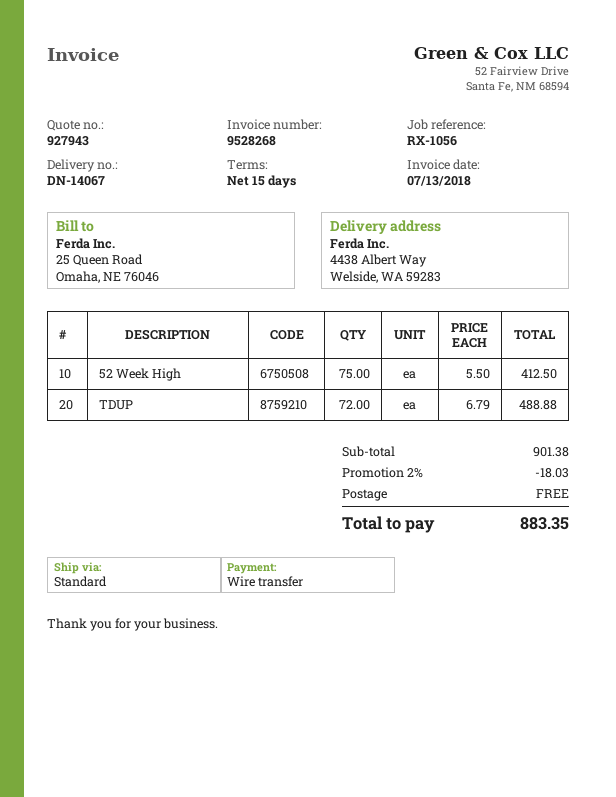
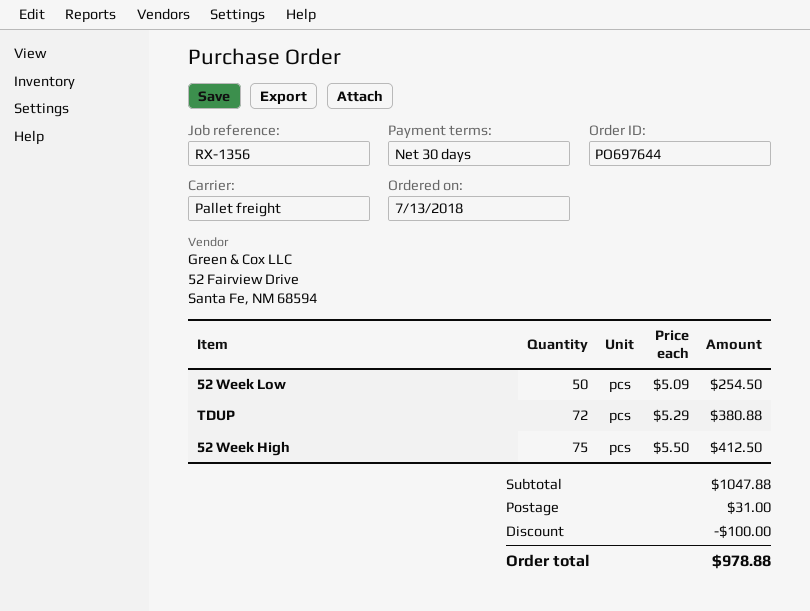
payment terms: 15 days -> 30 days
reference: RX-1056 -> RX-1356
shipping method: standard -> pallet freight
TDUP: 72 x 6.79 = 488.88 -> 72 x 5.29 = 380.88
52 Week Low: none -> 50 x 5.09 = 254.50
subtotal: 901.38 -> 1047.88
discount: 18.03 -> 100.00
shipping: 0.00 -> 31.00
total: 883.35 -> 978.88

